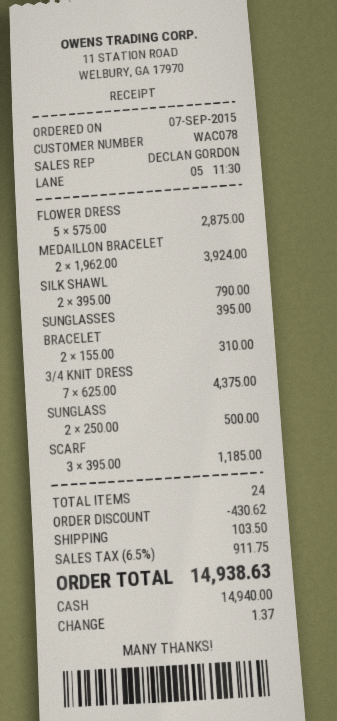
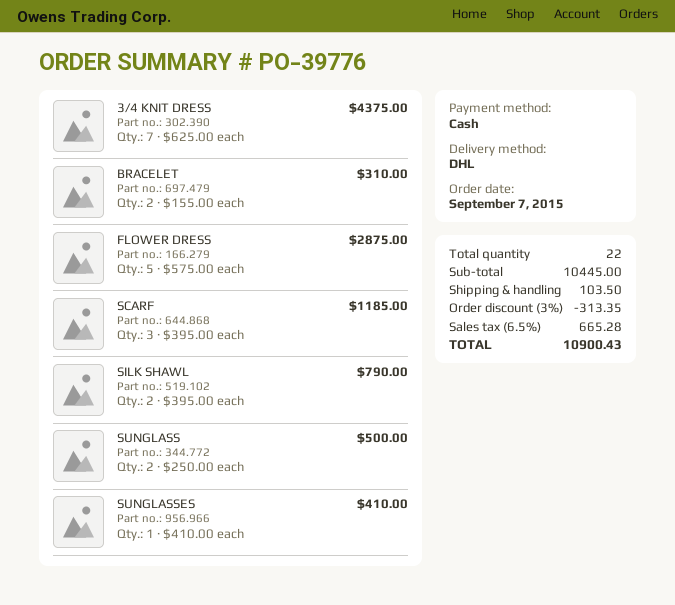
MEDAILLON BRACELET: 2 x 1962.00 = 3924.00 -> none
SUNGLASSES: 1 x 395.00 = 395.00 -> 1 x 410.00 = 410.00
total quantity: 24 -> 22
discount: 430.62 -> 313.35
tax: 6.5% = 911.75 -> 6.5% = 665.28
total: 14938.63 -> 10900.43

